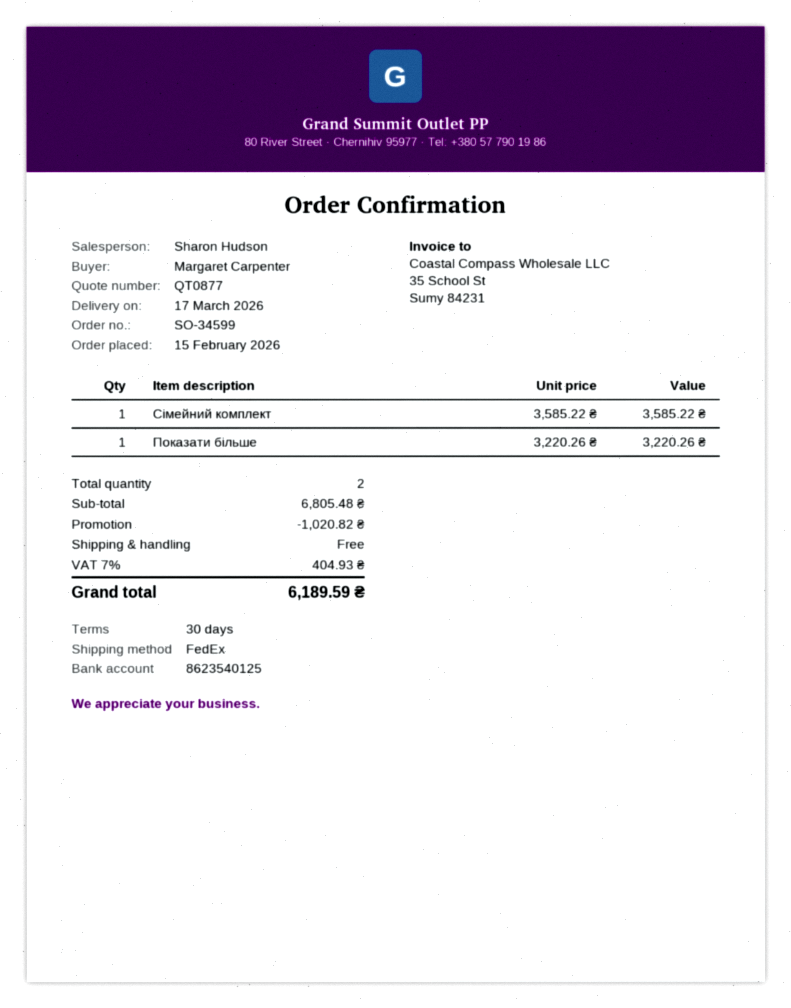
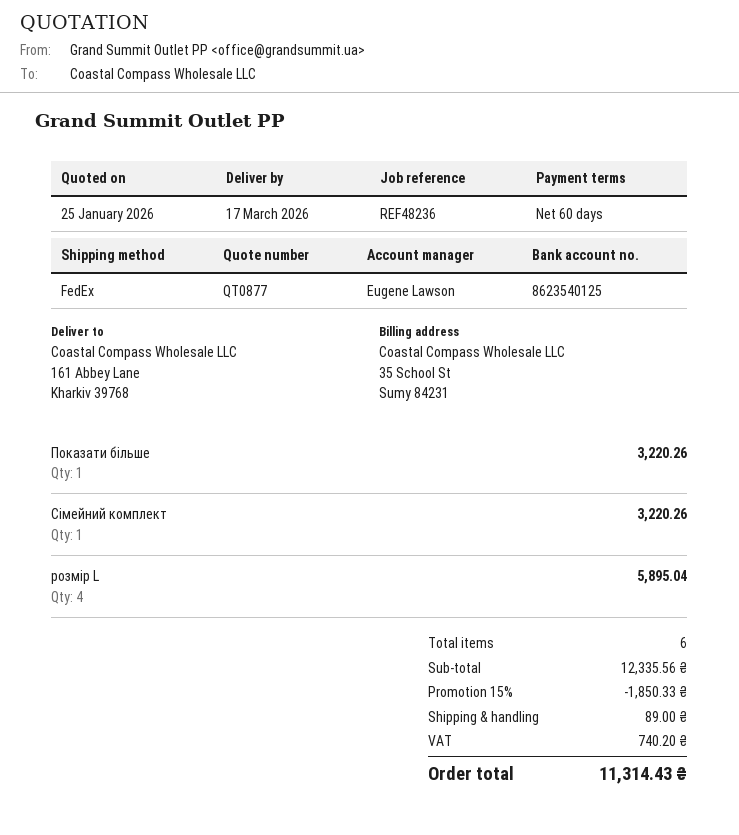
payment terms: 30 days -> 60 days
sales rep: Sharon Hudson -> Eugene Lawson
Сімейний комплект: 1 for 3585.22 -> 1 for 3220.26
розмір L: none -> 4 for 5895.04
total quantity: 2 -> 6
subtotal: 6805.48 -> 12335.56
discount: 1020.82 -> 1850.33
shipping: 0.00 -> 89.00
tax: 404.93 -> 740.20
total: 6189.59 -> 11314.43

